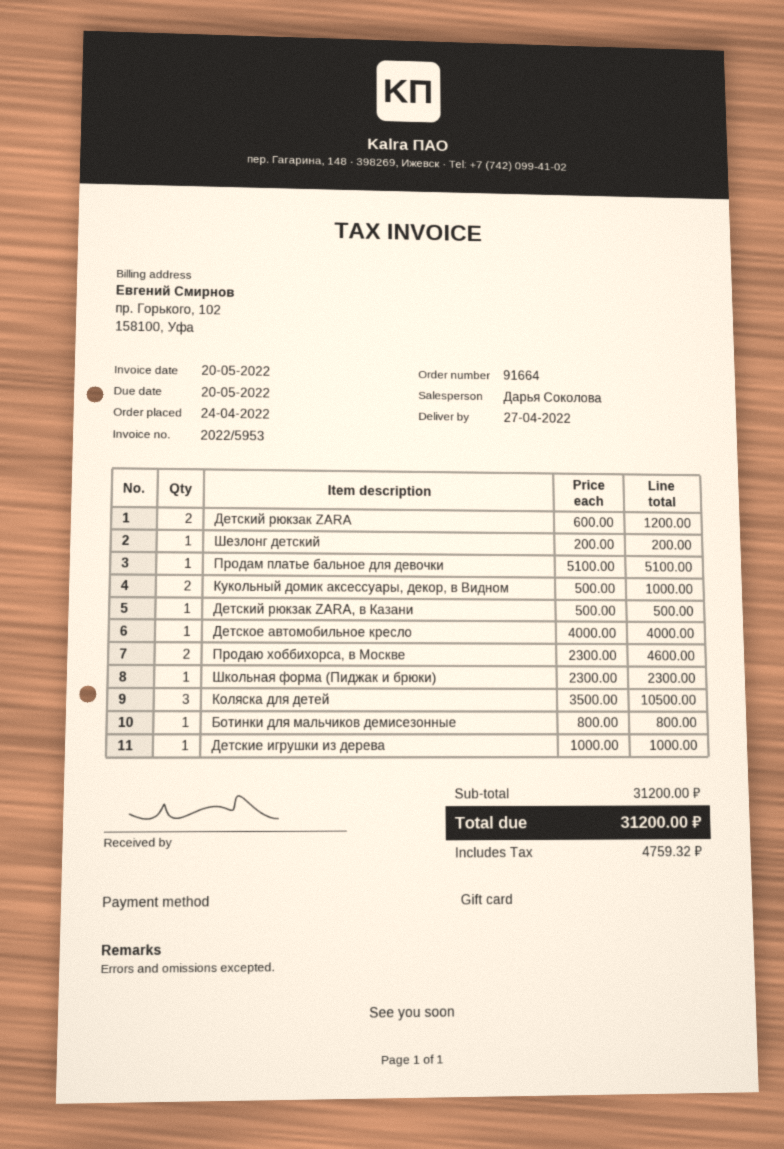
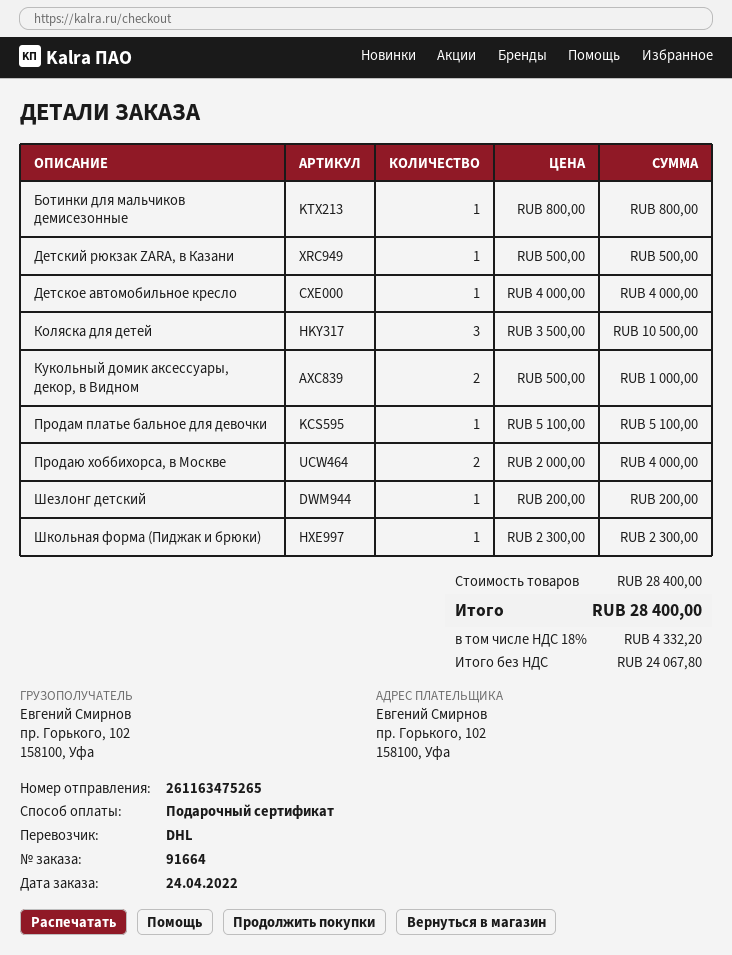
Детский рюкзак ZARA: 2 x 600.00 = 1200.00 -> none
Продаю хоббихорса, в Москве: 2 x 2300.00 = 4600.00 -> 2 x 2000.00 = 4000.00
Детские игрушки из дерева: 1 x 1000.00 = 1000.00 -> none
subtotal: 31200.00 -> 28400.00
tax: 4759.32 -> 4332.20
total: 31200.00 -> 28400.00

